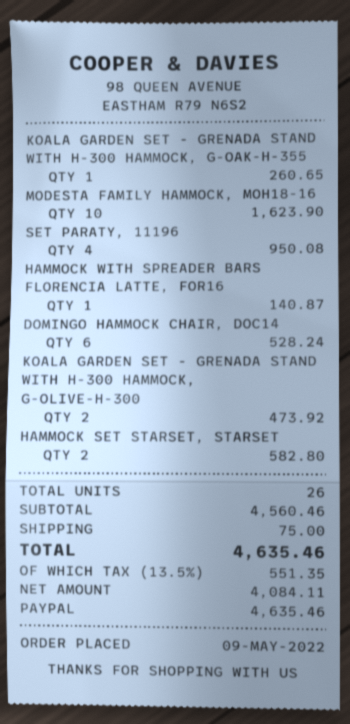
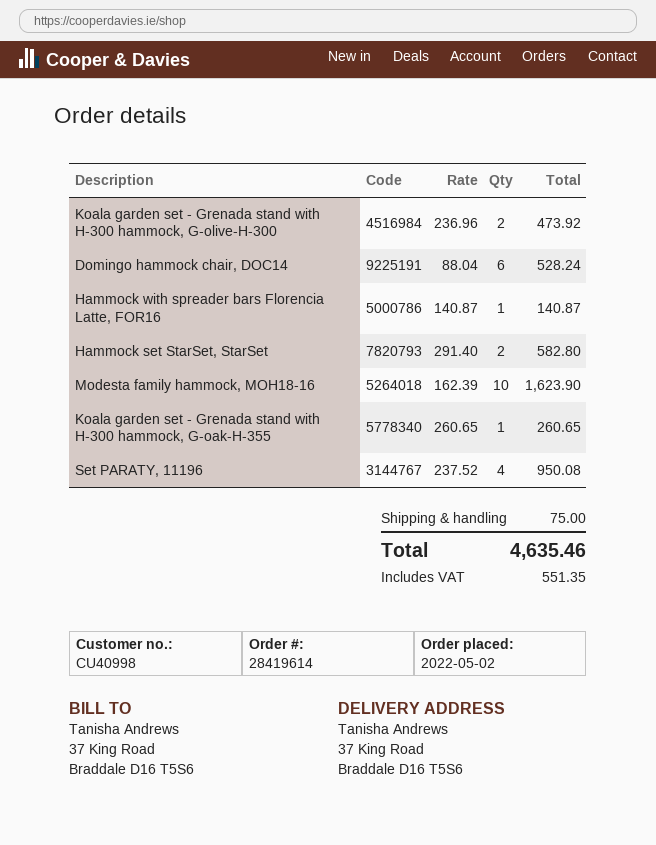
order date: 2022-05-09 -> 2022-05-02

